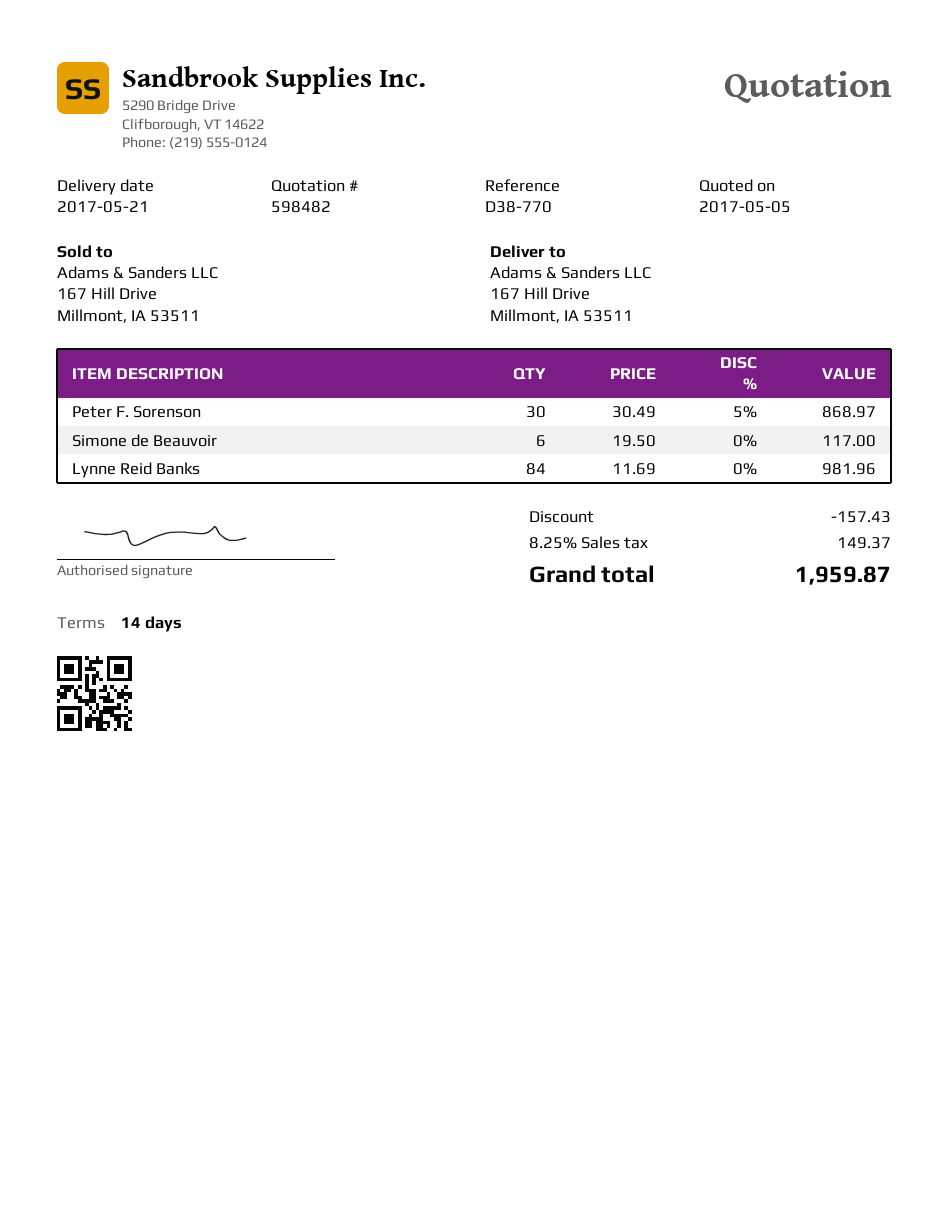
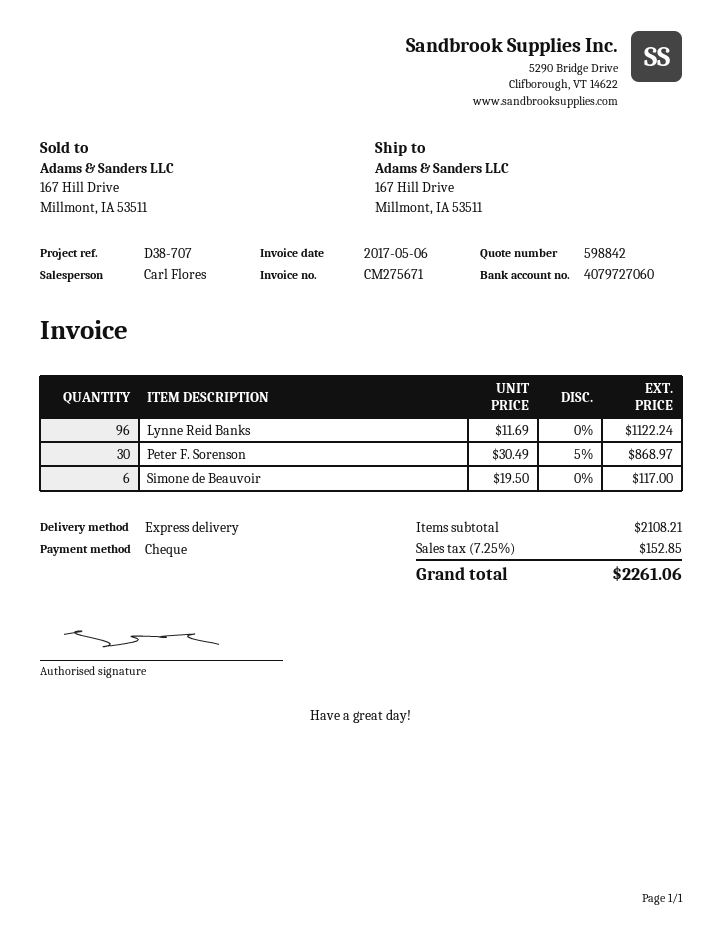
quote number: 598482 -> 598842
reference: D38-770 -> D38-707
Lynne Reid Banks: 84 x 11.69 = 981.96 -> 96 x 11.69 = 1122.24
discount: 157.43 -> none
tax: 8.25% = 149.37 -> 7.25% = 152.85
total: 1959.87 -> 2261.06

